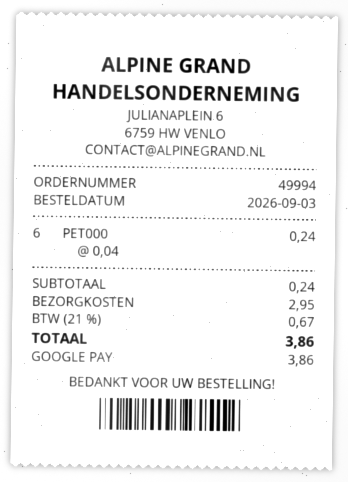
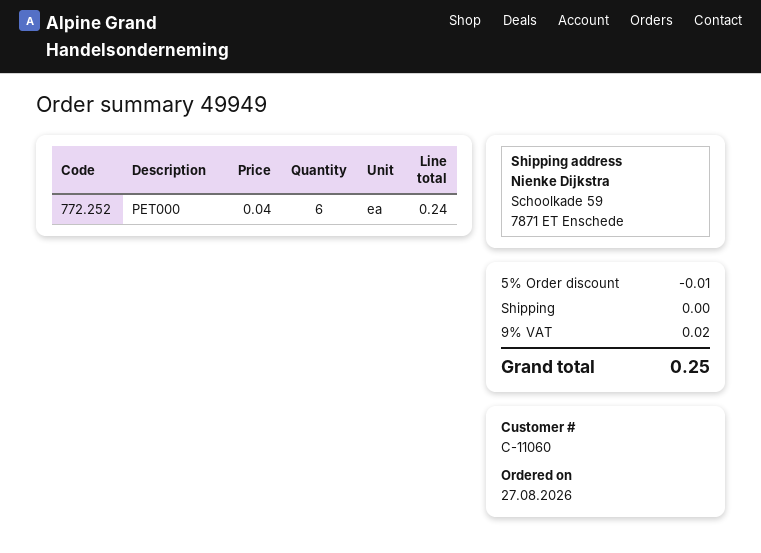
order number: 49994 -> 49949
order date: 2026-09-03 -> 2026-08-27
discount: none -> 5% = 0.01
shipping: 2.95 -> 0.00
tax: 21% = 0.67 -> 9% = 0.02
total: 3.86 -> 0.25

